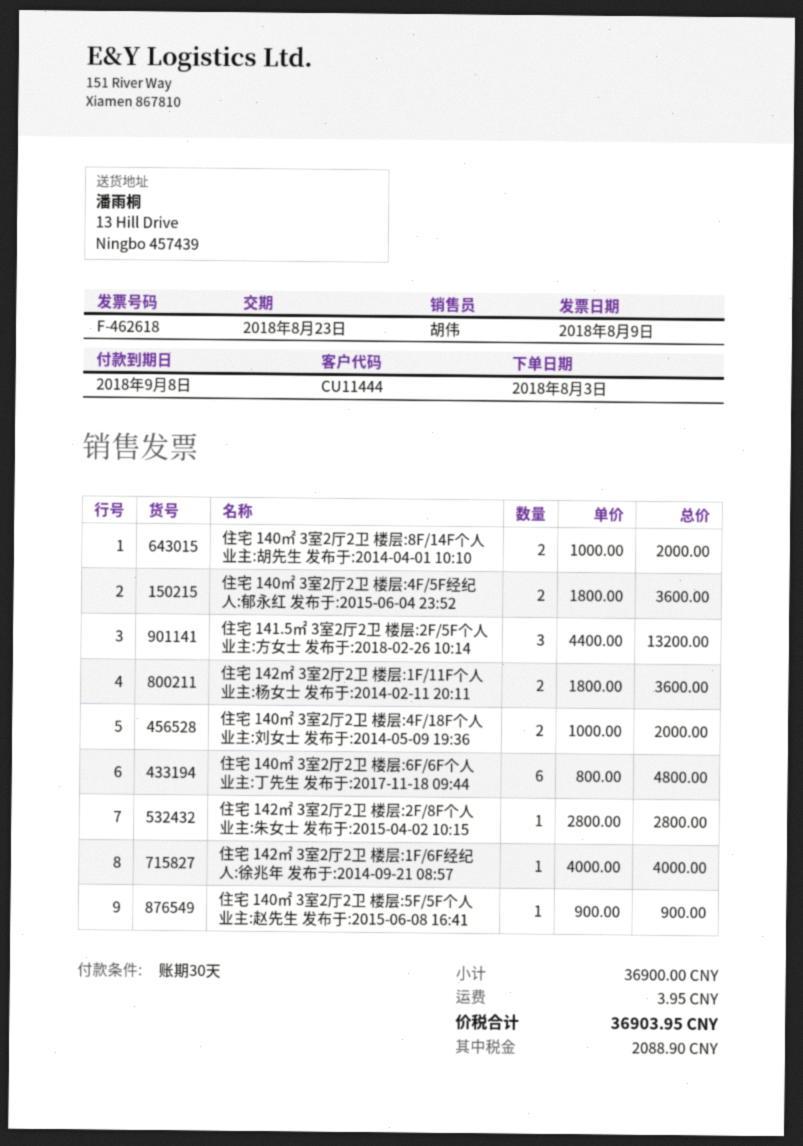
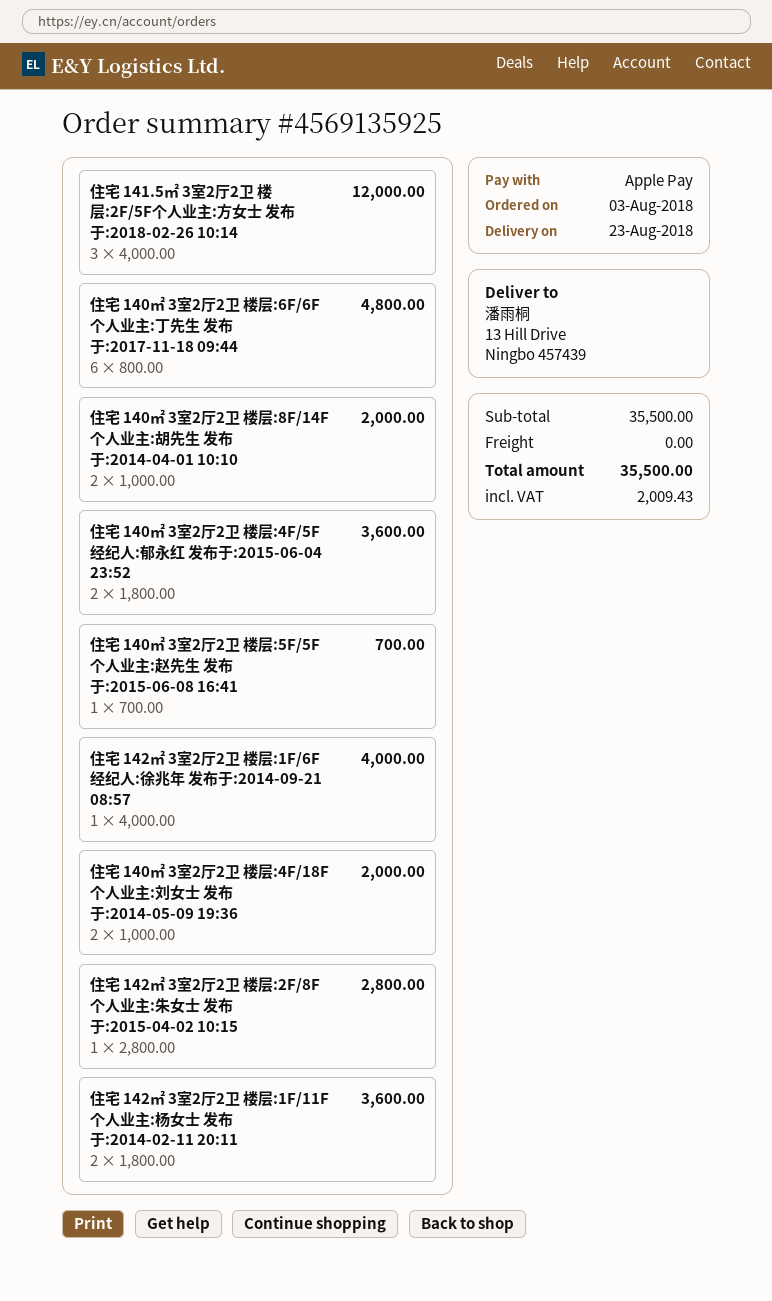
住宅 141.5㎡ 3室2厅2卫 楼层:2F/5F个人业主:方女士 发布于:2018-02-26 10:14: 3 x 4400.00 = 13200.00 -> 3 x 4000.00 = 12000.00
住宅 140㎡ 3室2厅2卫 楼层:5F/5F个人业主:赵先生 发布于:2015-06-08 16:41: 1 x 900.00 = 900.00 -> 1 x 700.00 = 700.00
subtotal: 36900.00 -> 35500.00
shipping: 3.95 -> 0.00
tax: 2088.90 -> 2009.43
total: 36903.95 -> 35500.00

